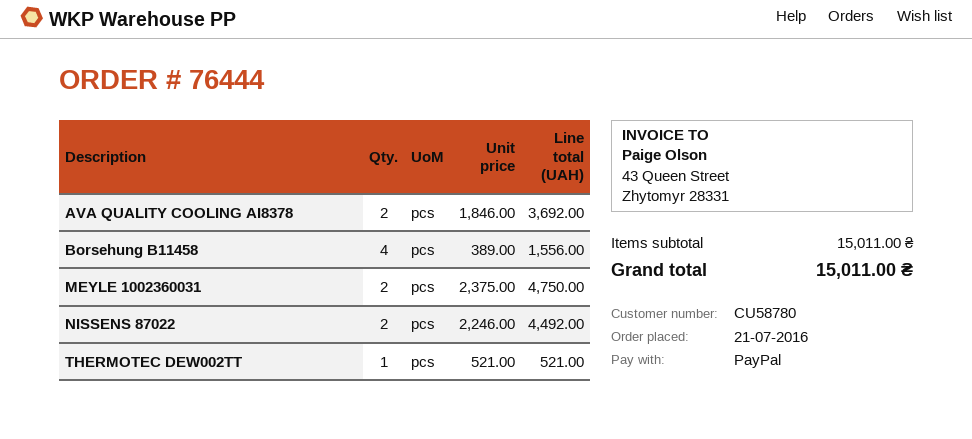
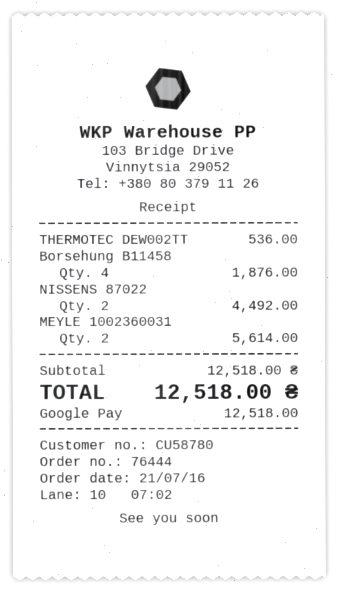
payment method: PayPal -> Google Pay
AVA QUALITY COOLING AI8378: 2 for 3692.00 -> none
Borsehung B11458: 4 for 1556.00 -> 4 for 1876.00
MEYLE 1002360031: 2 for 4750.00 -> 2 for 5614.00
THERMOTEC DEW002TT: 1 for 521.00 -> 1 for 536.00
subtotal: 15011.00 -> 12518.00
total: 15011.00 -> 12518.00

